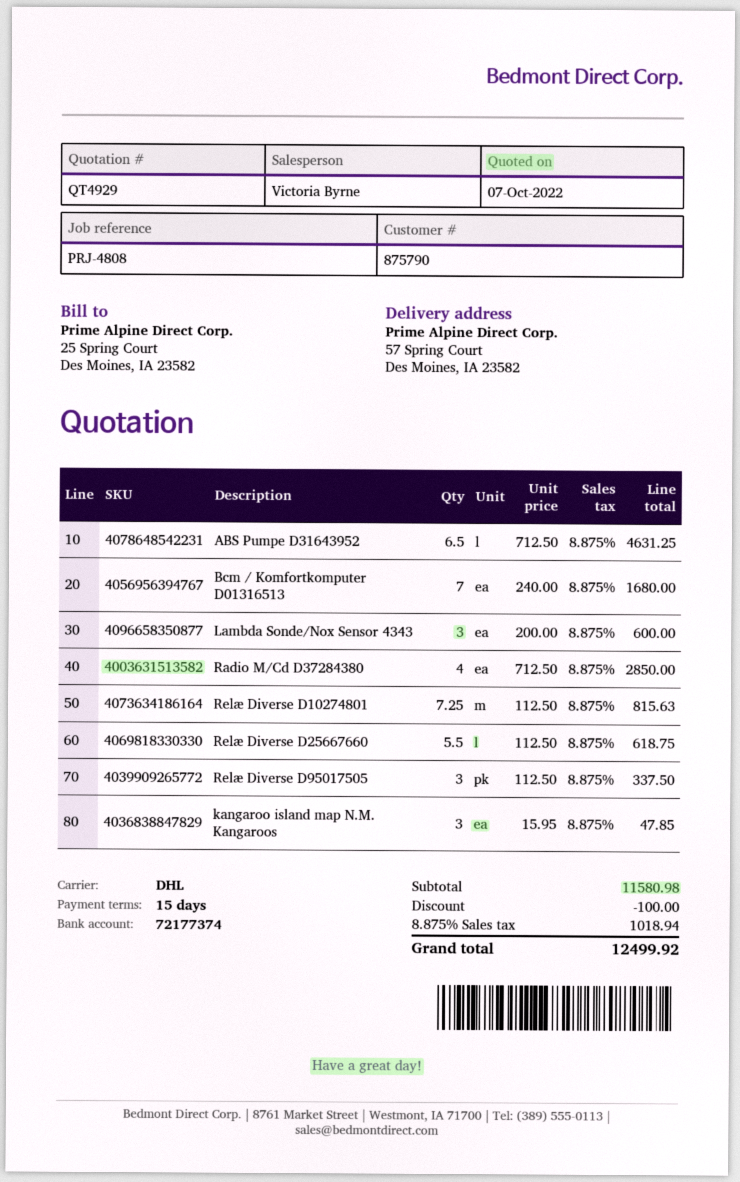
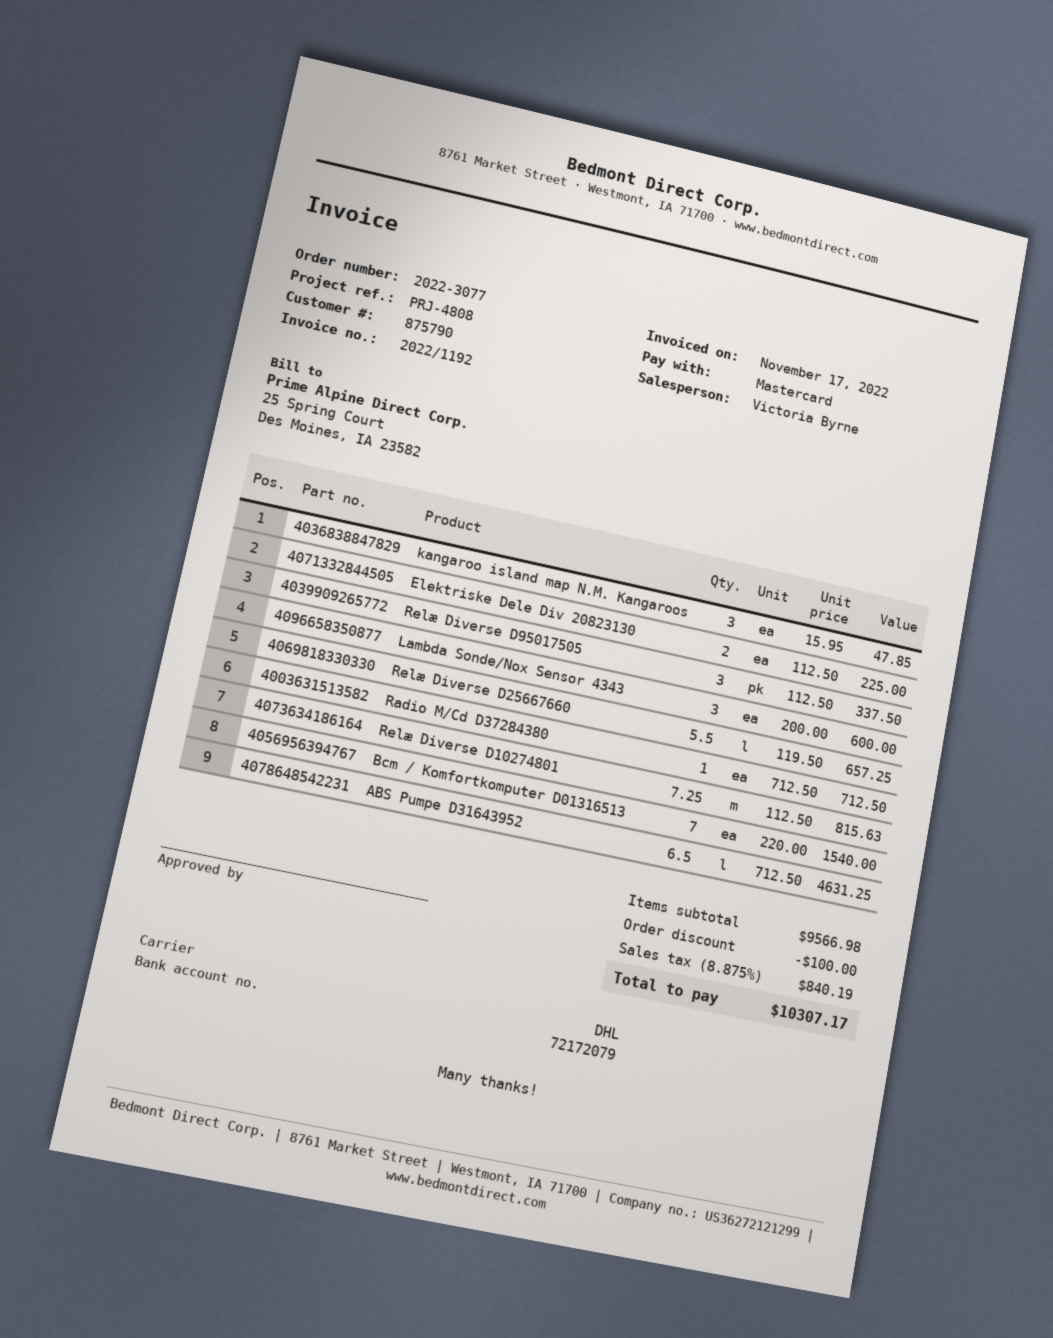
bank account: 72177374 -> 72172079
Bcm / Komfortkomputer D01316513: 7 x 240.00 = 1680.00 -> 7 x 220.00 = 1540.00
Radio M/Cd D37284380: 4 x 712.50 = 2850.00 -> 1 x 712.50 = 712.50
Relæ Diverse D25667660: 5.5 x 112.50 = 618.75 -> 5.5 x 119.50 = 657.25
Elektriske Dele Div 20823130: none -> 2 x 112.50 = 225.00
subtotal: 11580.98 -> 9566.98
tax: 8.875% = 1018.94 -> 8.875% = 840.19
total: 12499.92 -> 10307.17

